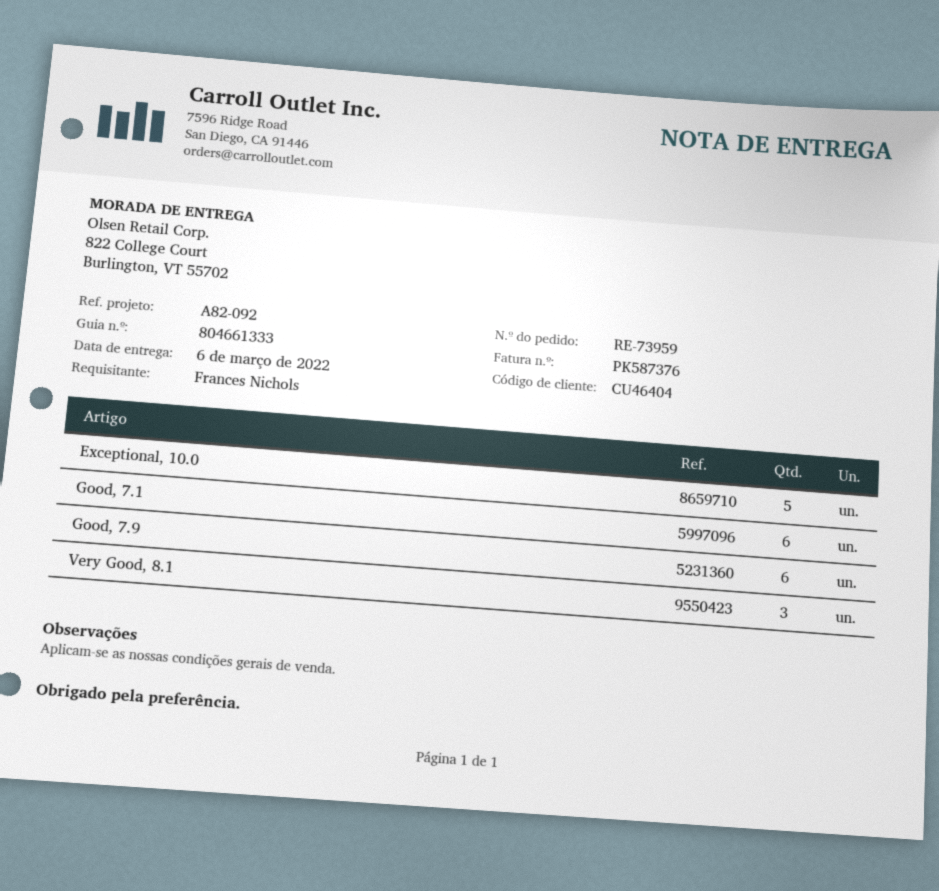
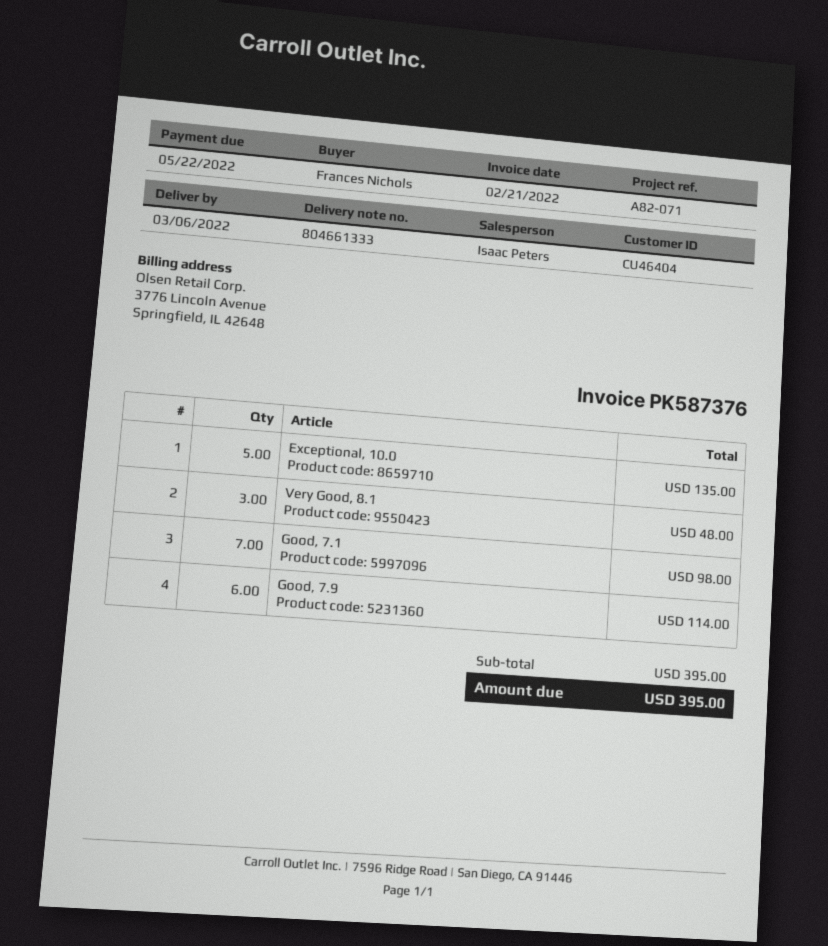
reference: A82-092 -> A82-071
Good, 7.1: 6 -> 7

